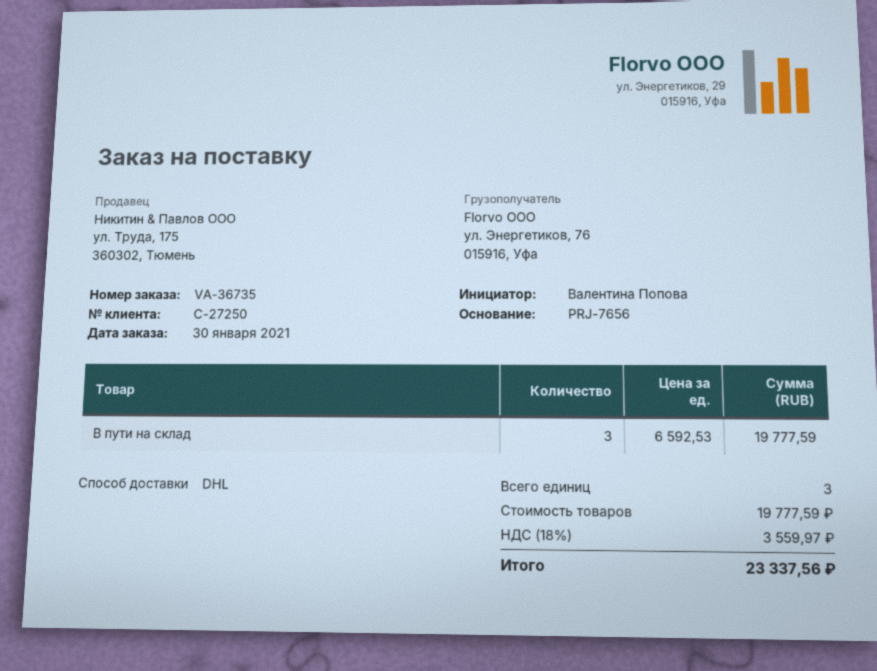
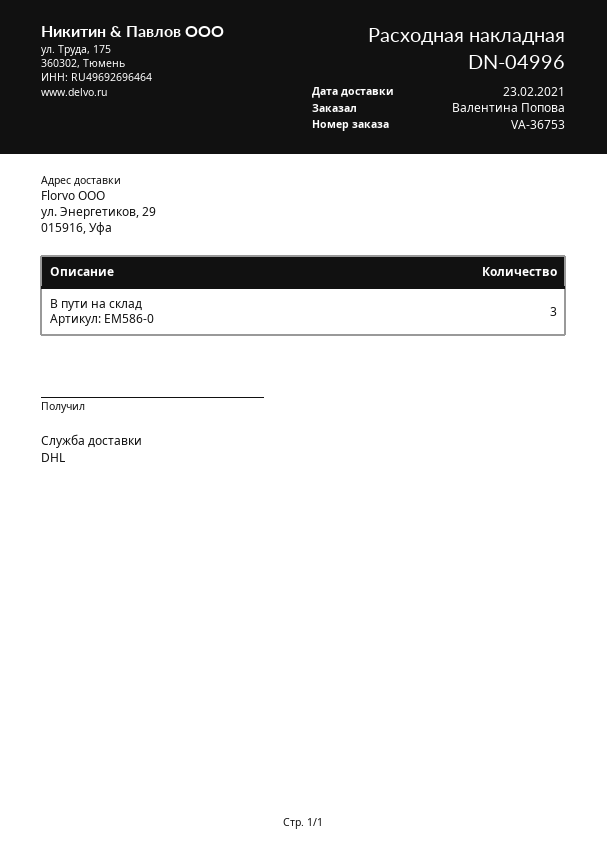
order number: VA-36735 -> VA-36753
ship to: ул. Энергетиков, 76, 015916, Уфа -> ул. Энергетиков, 29, 015916, Уфа

